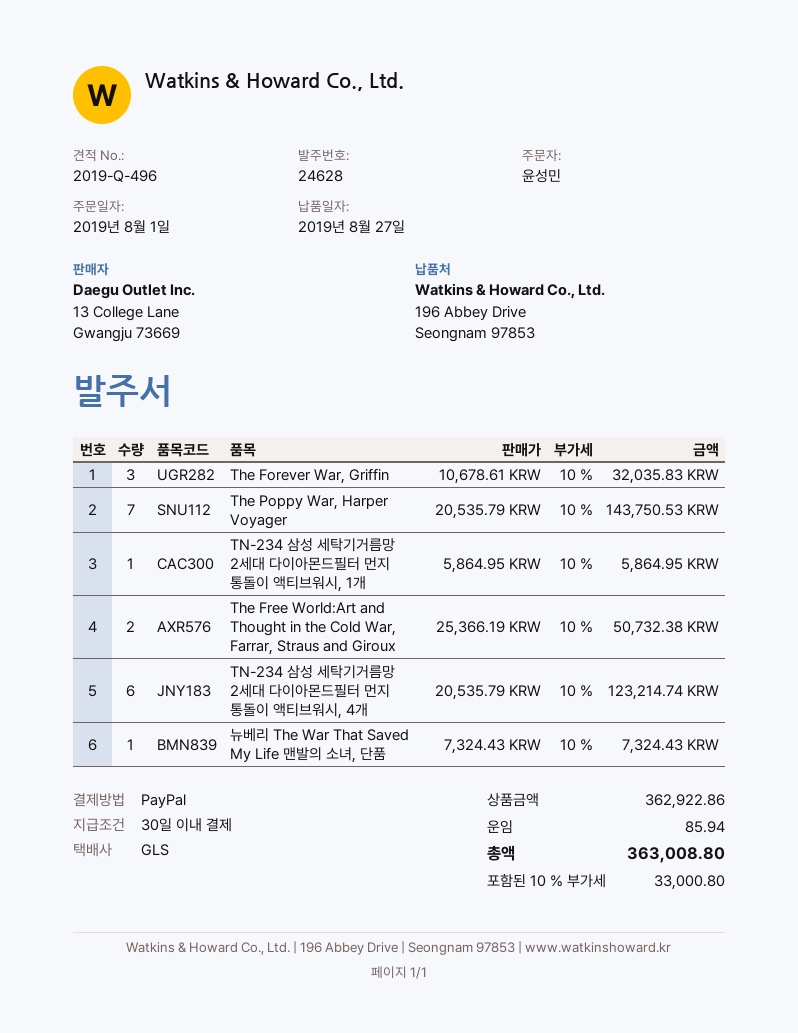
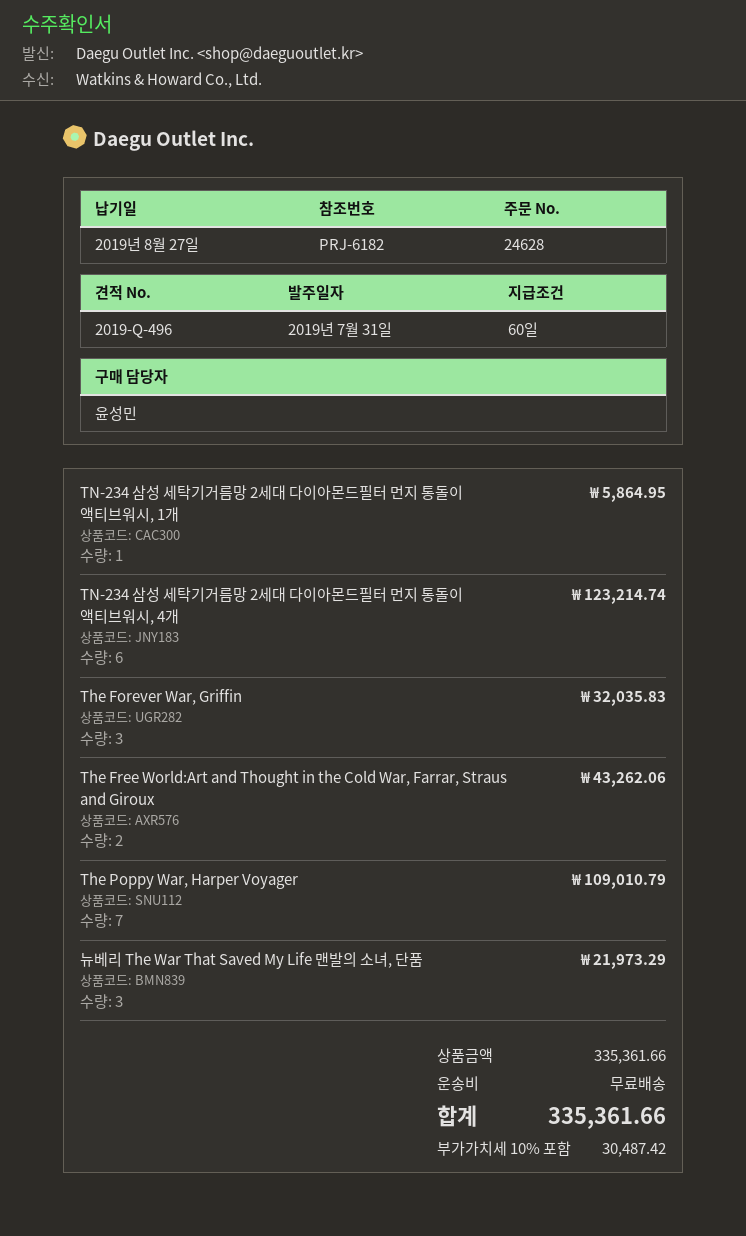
order date: 2019-08-01 -> 2019-07-31
payment terms: 30 days -> 60 days
The Poppy War, Harper Voyager: 7 for 143750.53 -> 7 for 109010.79
The Free World:Art and Thought in the Cold War, Farrar, Straus and Giroux: 2 for 50732.38 -> 2 for 43262.06
뉴베리 The War That Saved My Life 맨발의 소녀, 단품: 1 for 7324.43 -> 3 for 21973.29
subtotal: 362922.86 -> 335361.66
shipping: 85.94 -> 0.00
tax: 10% = 33000.80 -> 10% = 30487.42
total: 363008.80 -> 335361.66

